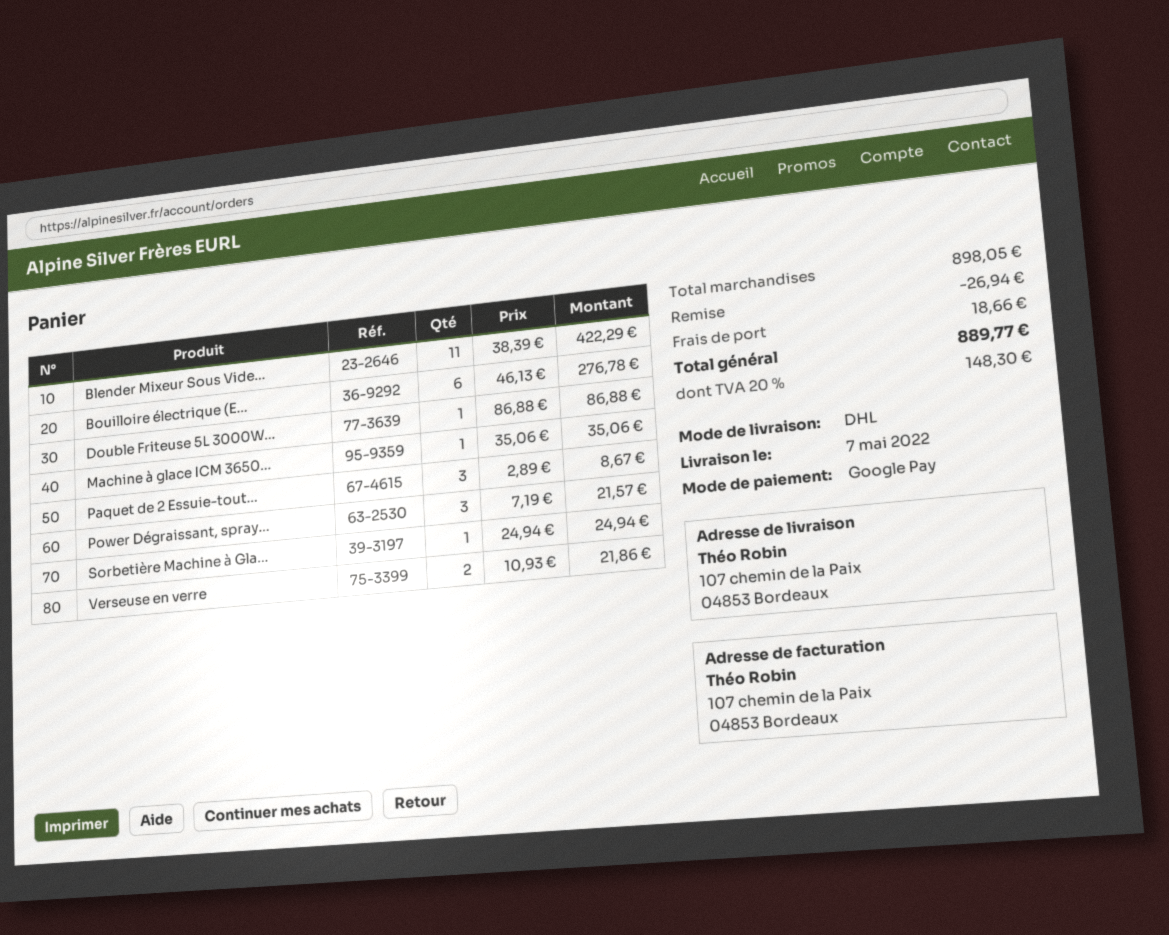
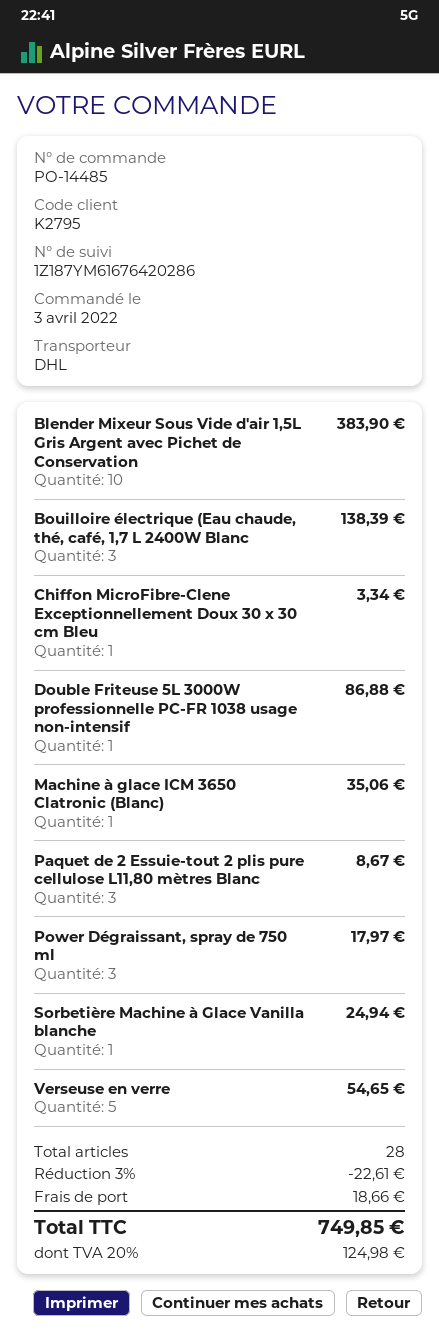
Blender Mixeur Sous Vide...: 11 for 422.29 -> 10 for 383.90
Bouilloire électrique (E...: 6 for 276.78 -> 3 for 138.39
Power Dégraissant, spray...: 3 for 21.57 -> 3 for 17.97
Verseuse en verre: 2 for 21.86 -> 5 for 54.65
Chiffon MicroFibre-Clene Exceptionnellement Doux 30 x 30 cm Bleu: none -> 1 for 3.34
discount: 26.94 -> 22.61
tax: 20% = 148.30 -> 20% = 124.98
total: 889.77 -> 749.85

